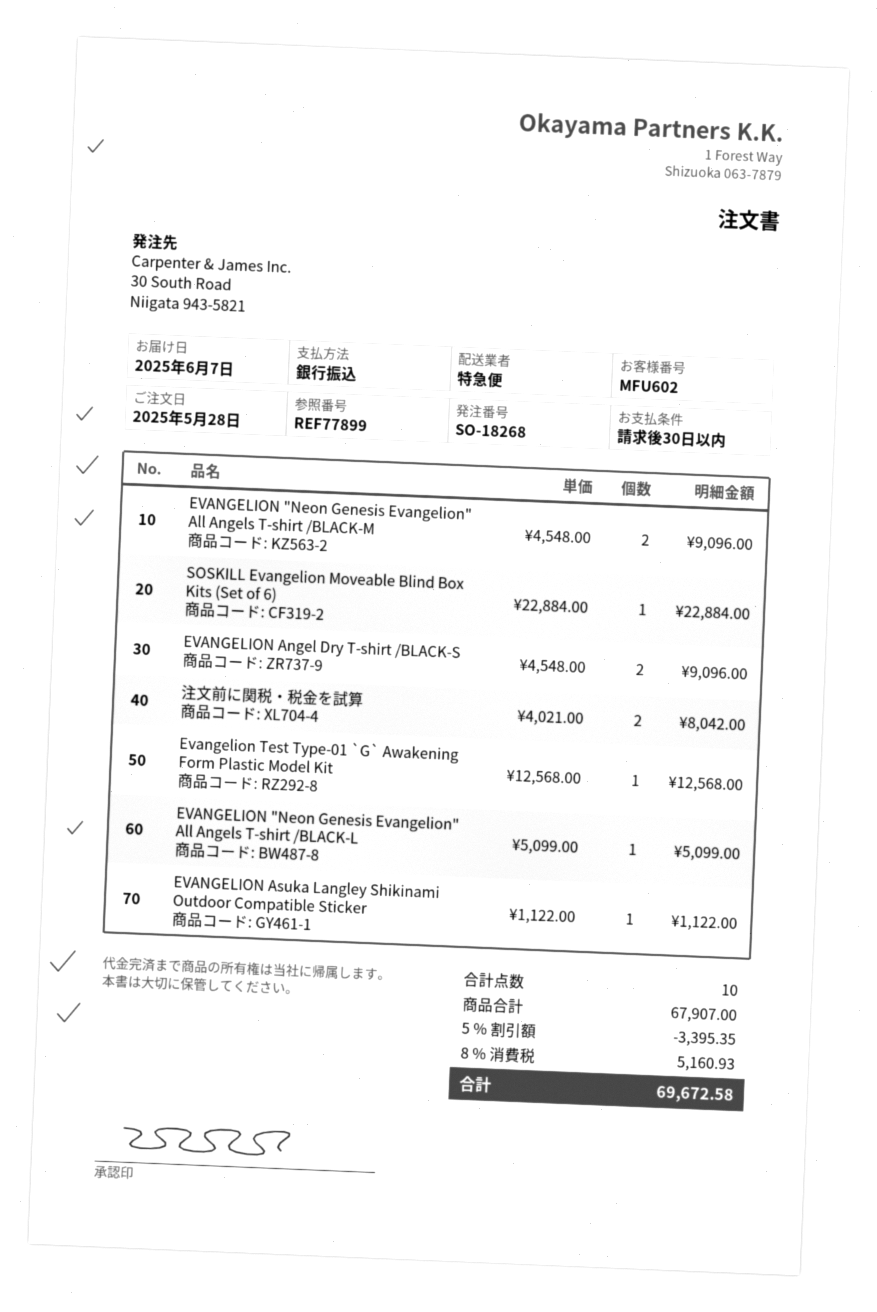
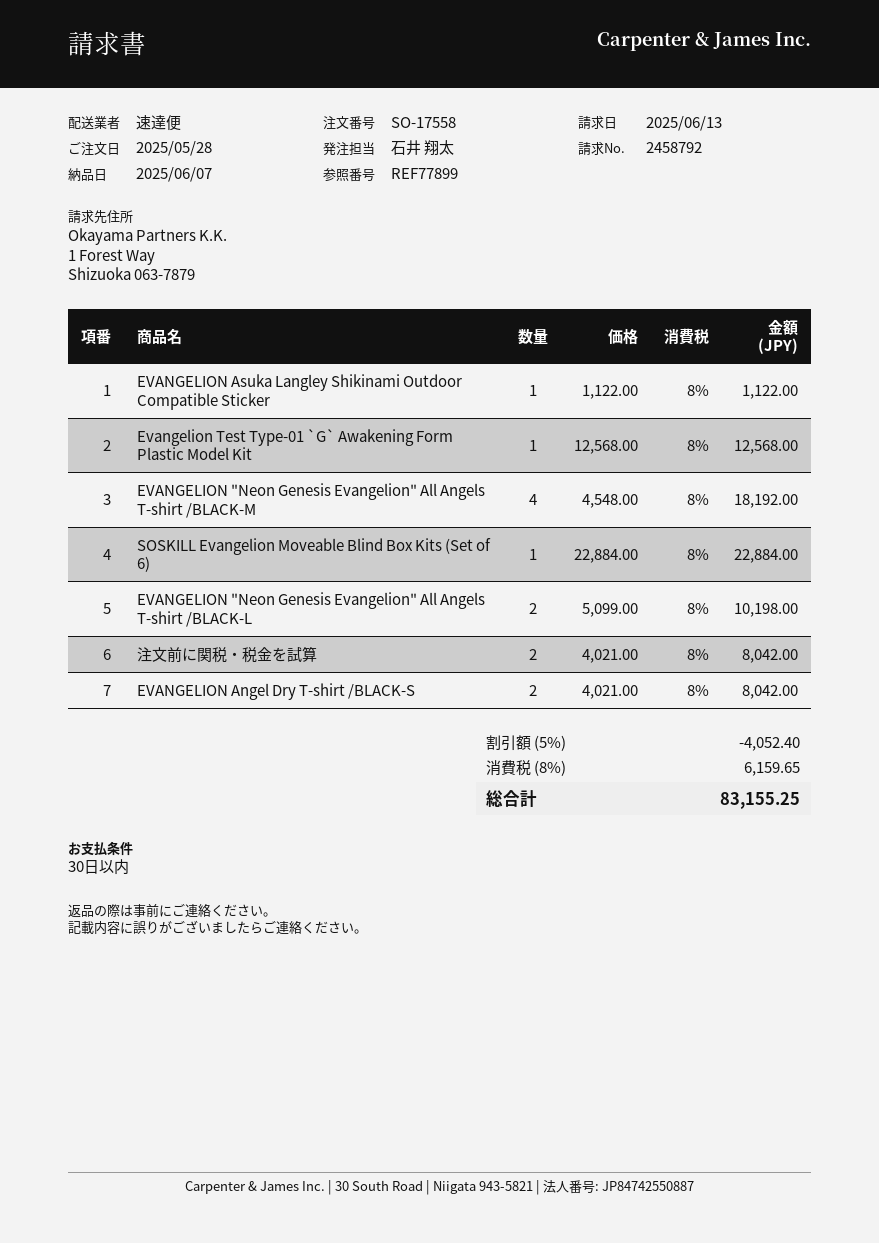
order number: SO-18268 -> SO-17558
EVANGELION "Neon Genesis Evangelion" All Angels T-shirt /BLACK-M: 2 x 4548.00 = 9096.00 -> 4 x 4548.00 = 18192.00
EVANGELION Angel Dry T-shirt /BLACK-S: 2 x 4548.00 = 9096.00 -> 2 x 4021.00 = 8042.00
EVANGELION "Neon Genesis Evangelion" All Angels T-shirt /BLACK-L: 1 x 5099.00 = 5099.00 -> 2 x 5099.00 = 10198.00
discount: 5% = 3395.35 -> 5% = 4052.40
tax: 8% = 5160.93 -> 8% = 6159.65
total: 69672.58 -> 83155.25

